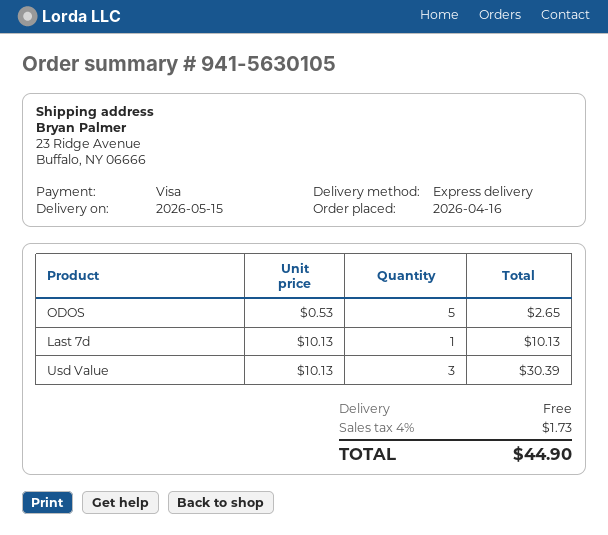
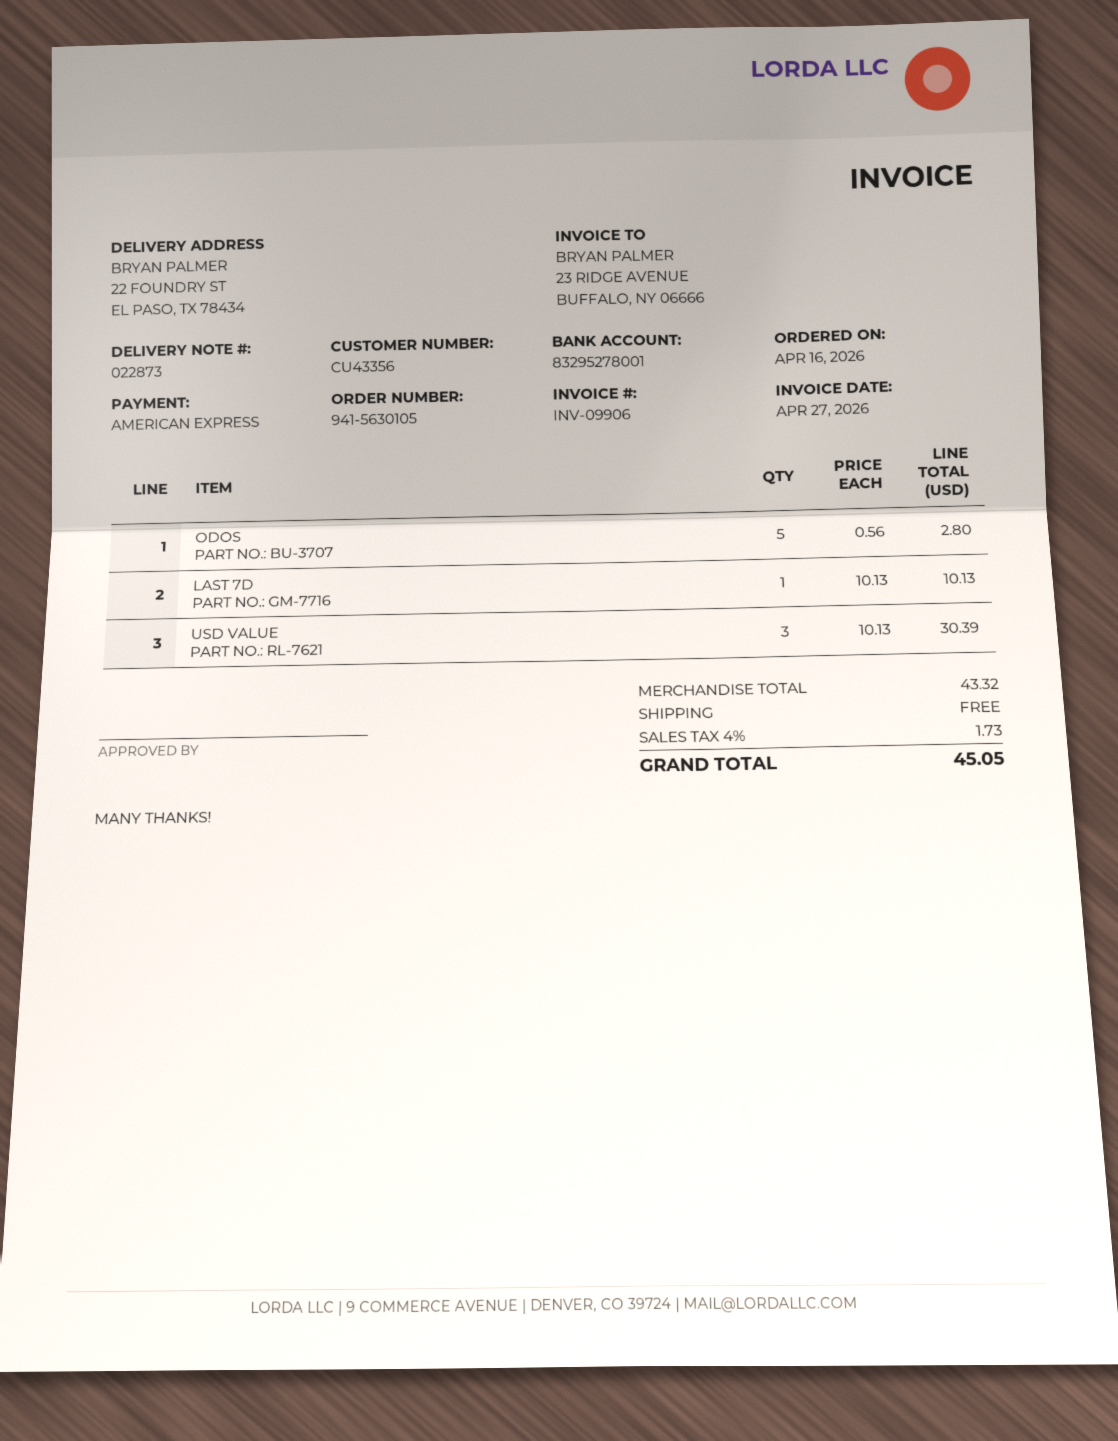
payment method: Visa -> American Express
ship to: 23 Ridge Avenue, Buffalo, NY 06666 -> 22 FOUNDRY ST, EL PASO, TX 78434
ODOS: 5 x 0.53 = 2.65 -> 5 x 0.56 = 2.80
total: 44.90 -> 45.05

